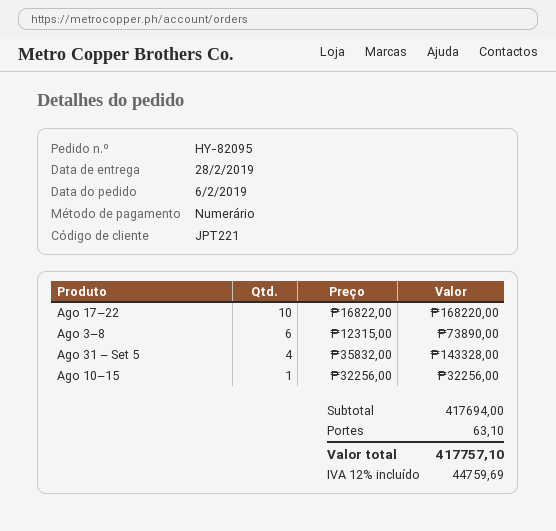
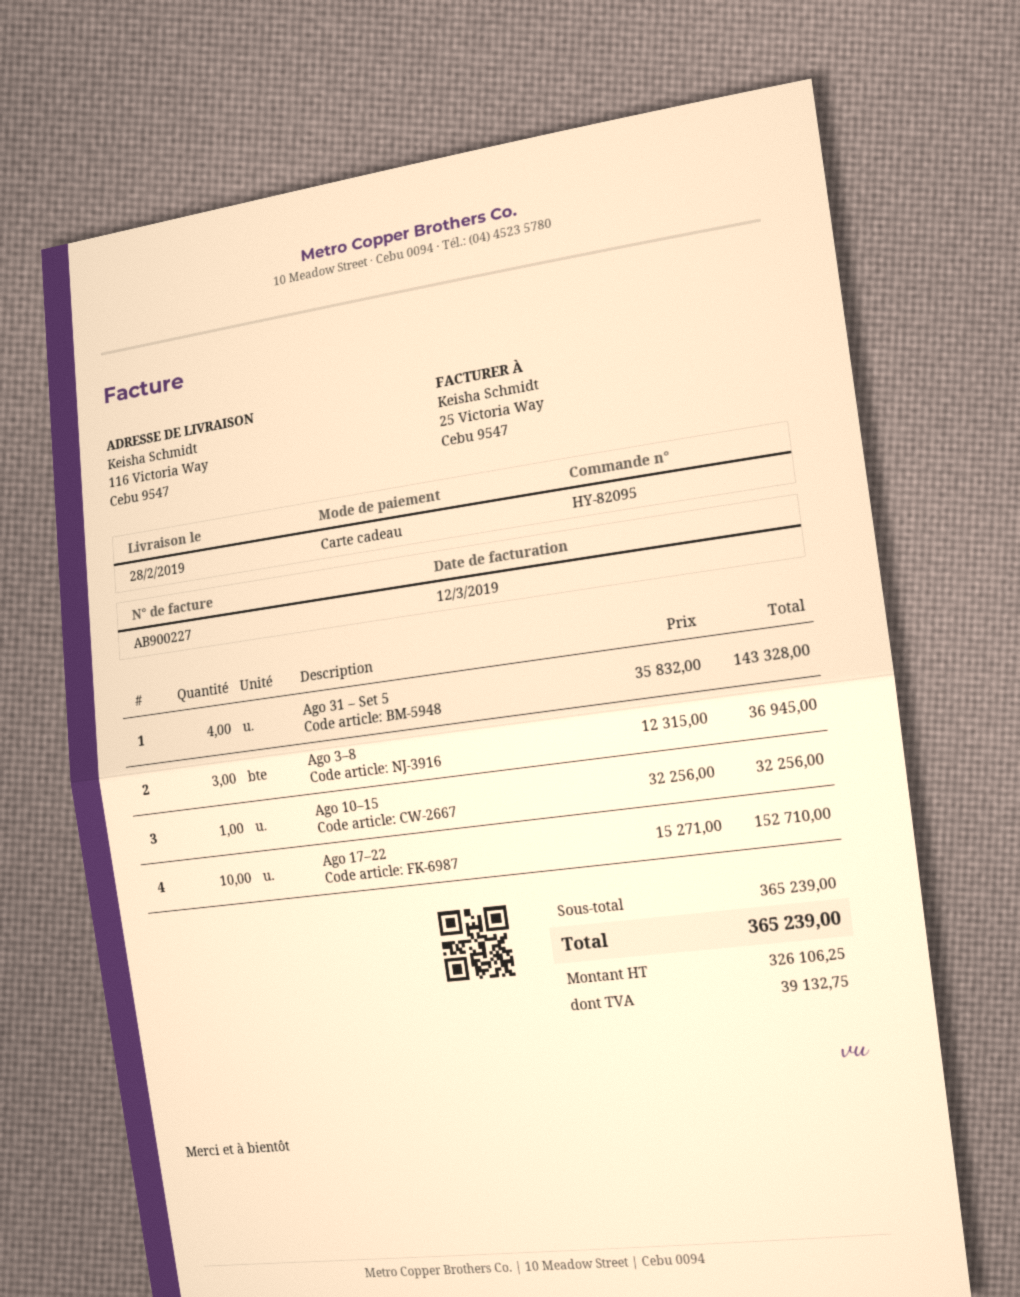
payment method: cash -> gift card
Ago 17–22: 10 x 16822.00 = 168220.00 -> 10 x 15271.00 = 152710.00
Ago 3–8: 6 x 12315.00 = 73890.00 -> 3 x 12315.00 = 36945.00
subtotal: 417694.00 -> 365239.00
shipping: 63.10 -> none
tax: 44759.69 -> 39132.75
total: 417757.10 -> 365239.00

